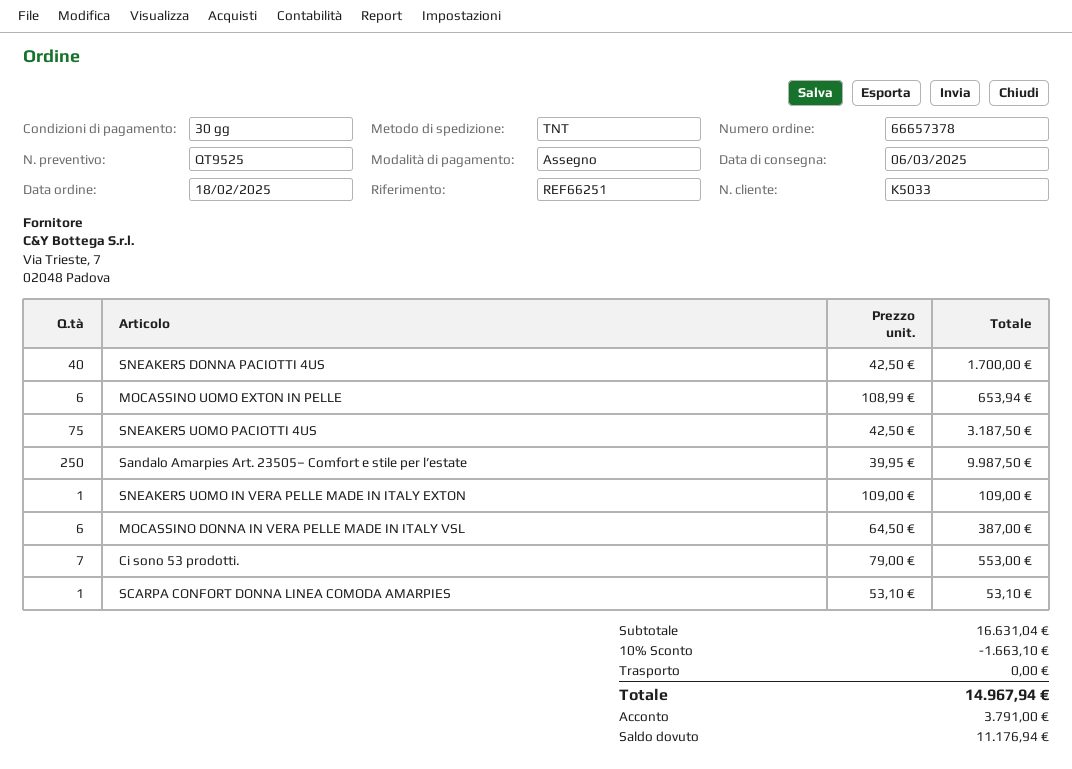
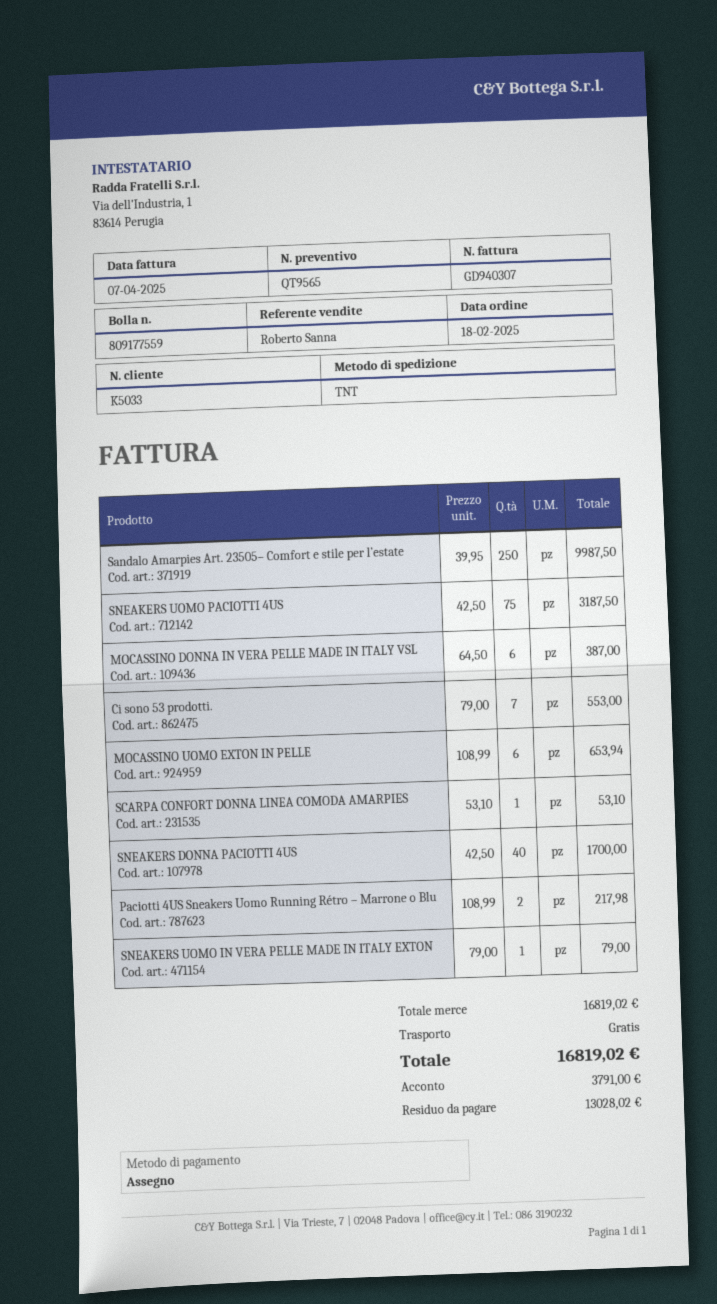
quote number: QT9525 -> QT9565
SNEAKERS UOMO IN VERA PELLE MADE IN ITALY EXTON: 1 x 109.00 = 109.00 -> 1 x 79.00 = 79.00
Paciotti 4US Sneakers Uomo Running Rétro – Marrone o Blu: none -> 2 x 108.99 = 217.98
subtotal: 16631.04 -> 16819.02
discount: 10% = 1663.10 -> none
total: 14967.94 -> 16819.02
balance: 11176.94 -> 13028.02

